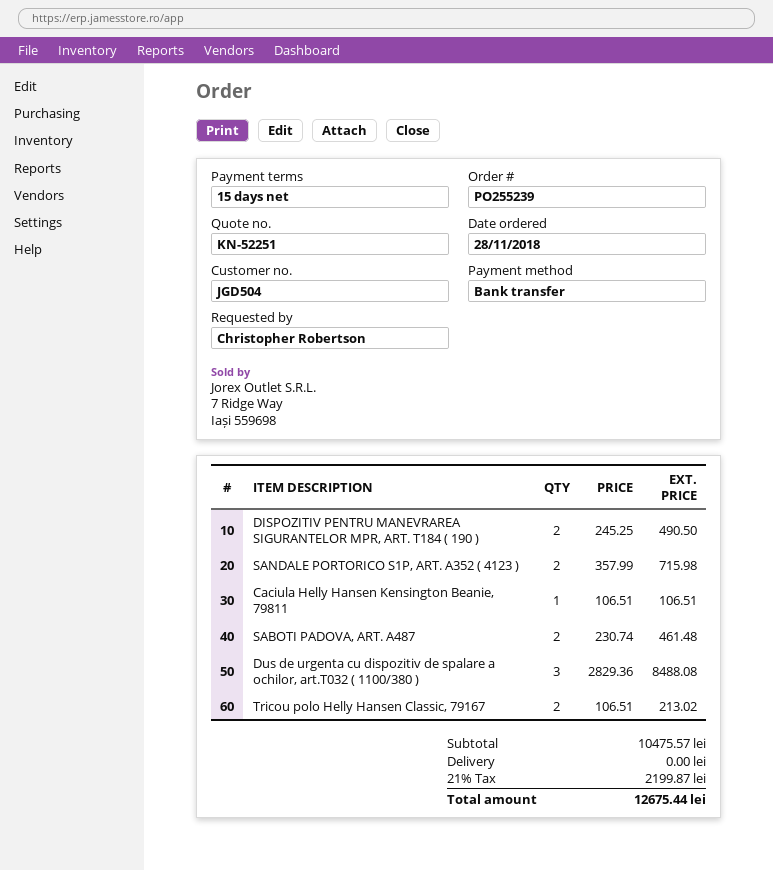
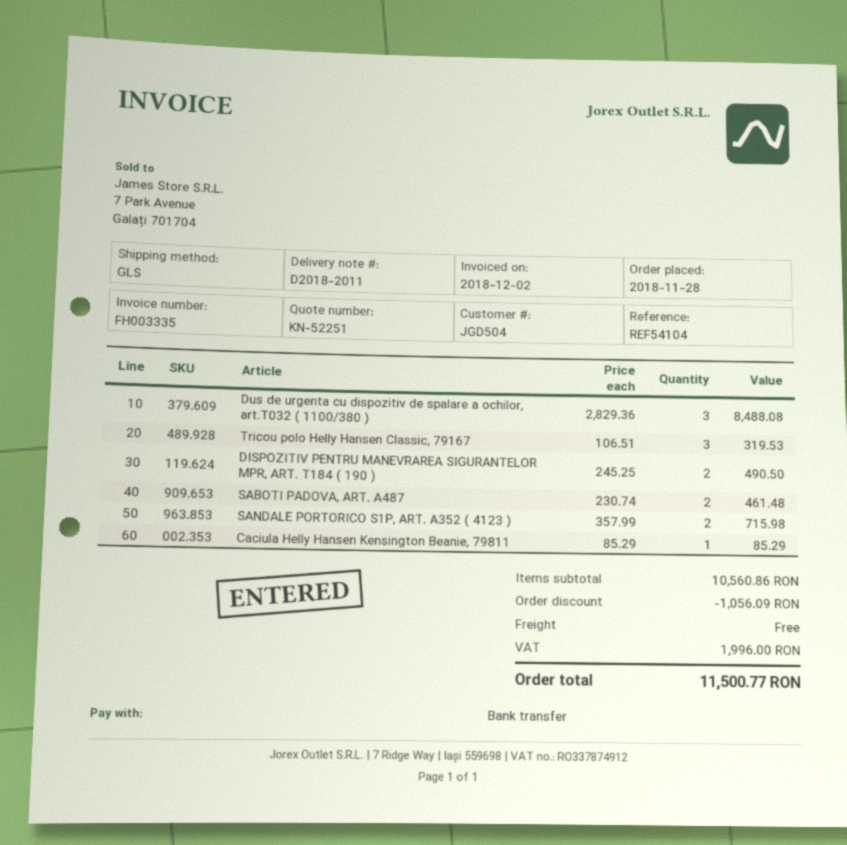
Caciula Helly Hansen Kensington Beanie, 79811: 1 x 106.51 = 106.51 -> 1 x 85.29 = 85.29
Tricou polo Helly Hansen Classic, 79167: 2 x 106.51 = 213.02 -> 3 x 106.51 = 319.53
subtotal: 10475.57 -> 10560.86
discount: none -> 1056.09
tax: 2199.87 -> 1996.00
total: 12675.44 -> 11500.77

